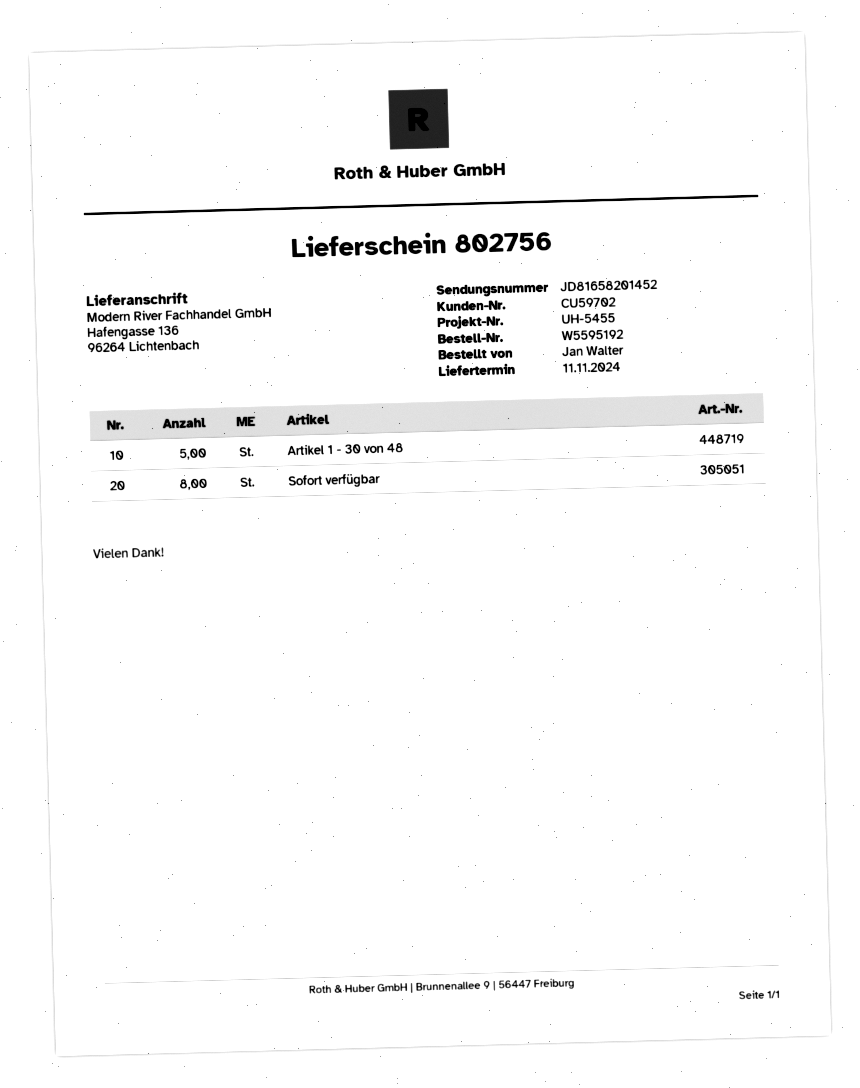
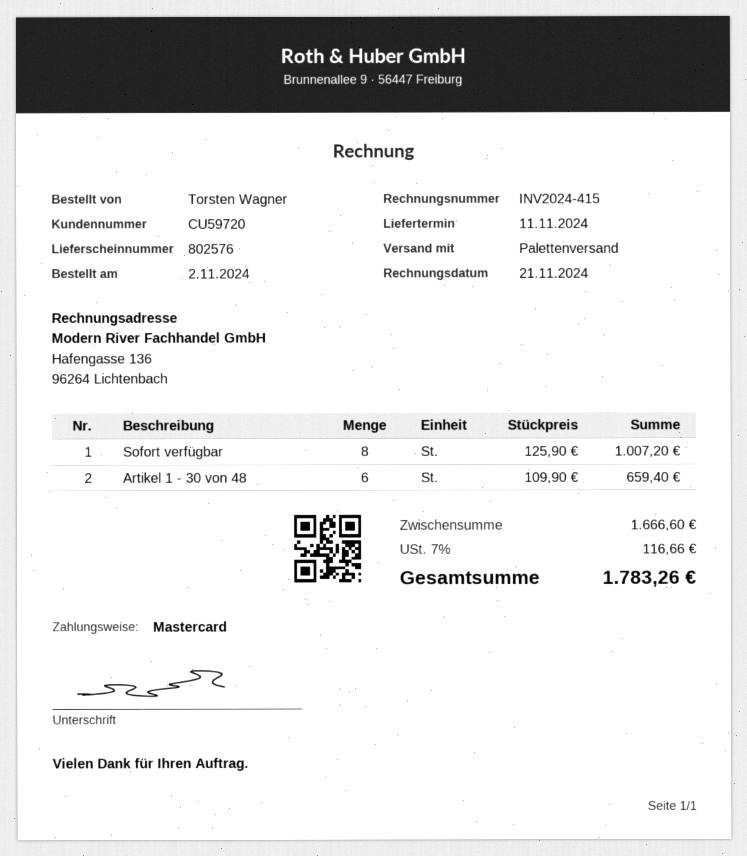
delivery note number: 802756 -> 802576
customer number: CU59702 -> CU59720
ordered by: Jan Walter -> Torsten Wagner
Artikel 1 - 30 von 48: 5 -> 6

